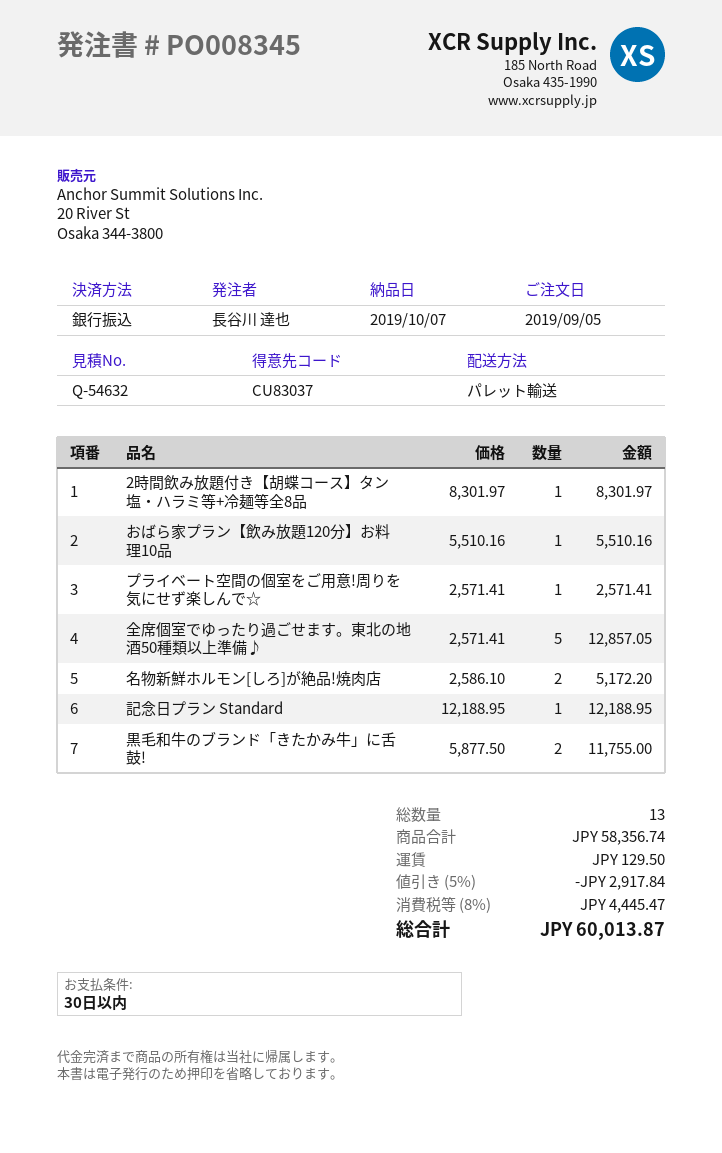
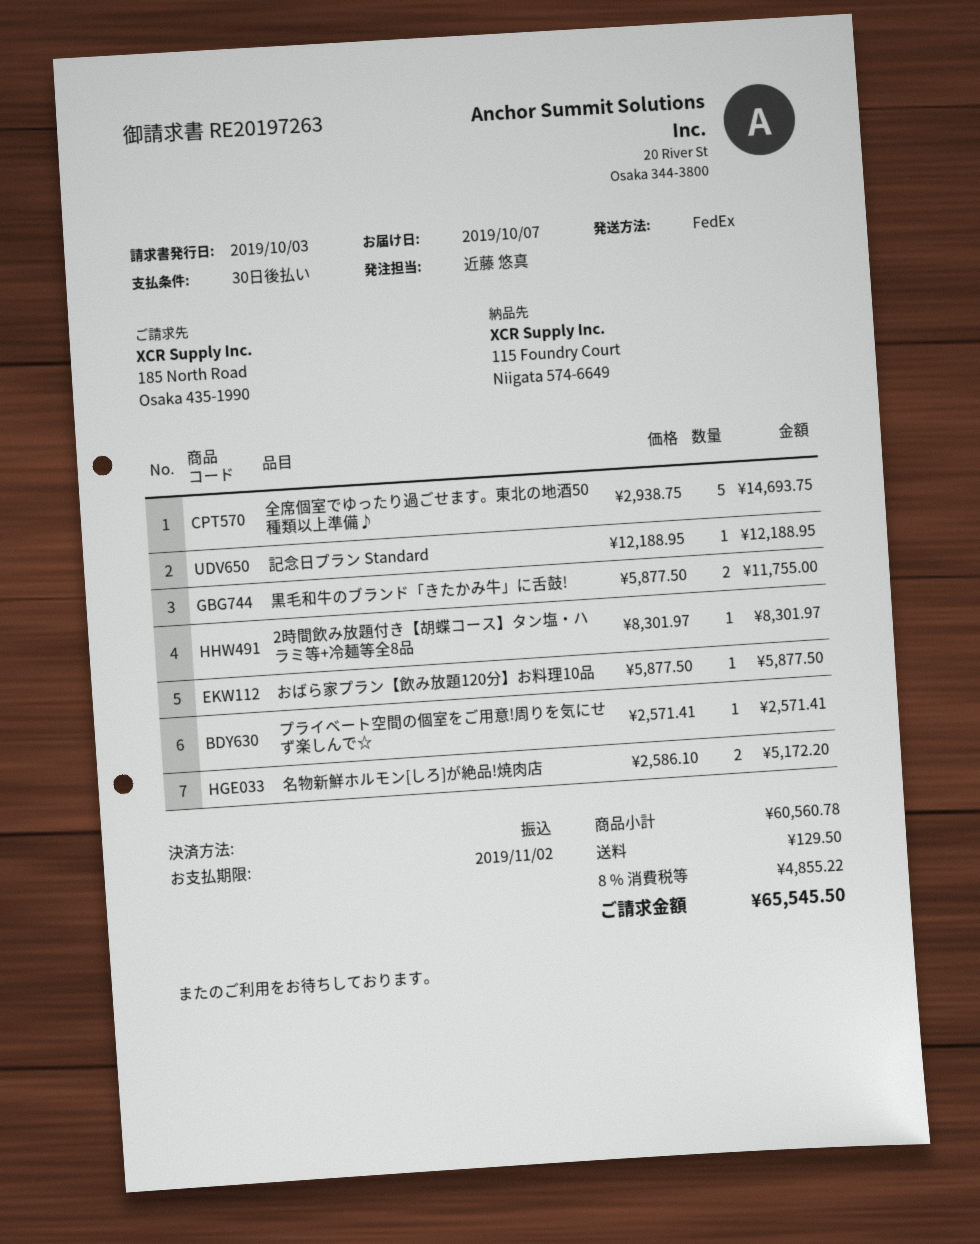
ordered by: 長谷川 達也 -> 近藤 悠真
shipping method: pallet freight -> FedEx
おばら家プラン【飲み放題120分】お料理10品: 1 x 5510.16 = 5510.16 -> 1 x 5877.50 = 5877.50
全席個室でゆったり過ごせます。東北の地酒50種類以上準備♪: 5 x 2571.41 = 12857.05 -> 5 x 2938.75 = 14693.75
subtotal: 58356.74 -> 60560.78
discount: 5% = 2917.84 -> none
tax: 8% = 4445.47 -> 8% = 4855.22
total: 60013.87 -> 65545.50

